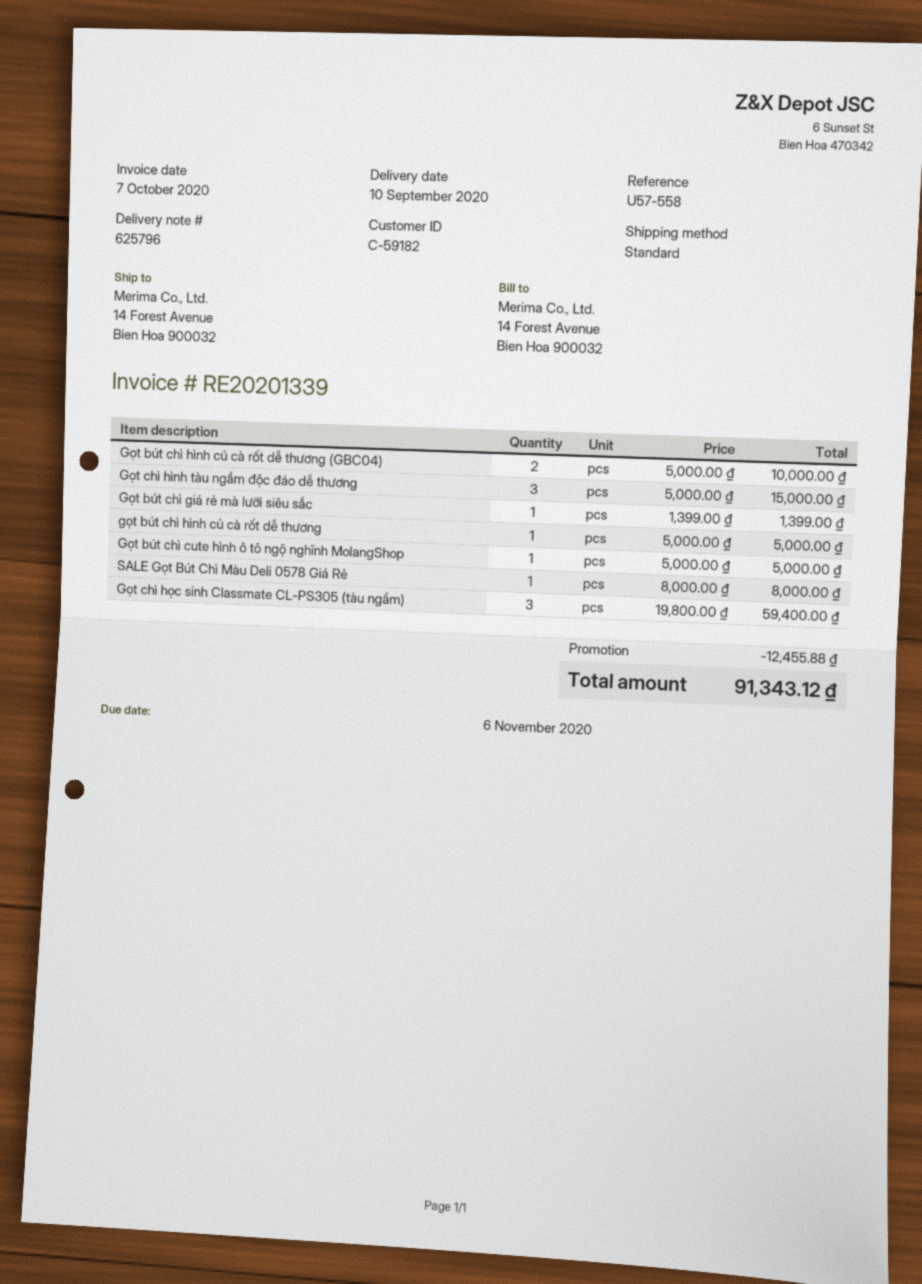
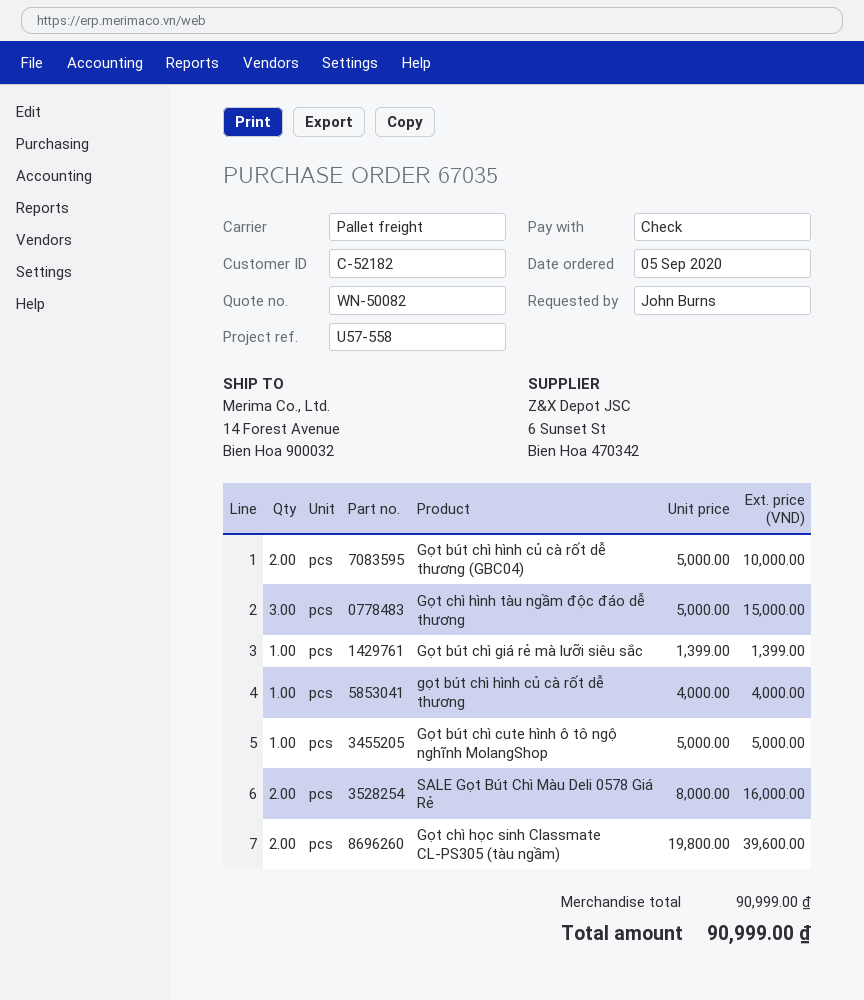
customer number: C-59182 -> C-52182
shipping method: standard -> pallet freight
gọt bút chì hình củ cà rốt dễ thương: 1 x 5000.00 = 5000.00 -> 1 x 4000.00 = 4000.00
SALE Gọt Bút Chì Màu Deli 0578 Giá Rẻ: 1 x 8000.00 = 8000.00 -> 2 x 8000.00 = 16000.00
Gọt chì học sinh Classmate CL-PS305 (tàu ngầm): 3 x 19800.00 = 59400.00 -> 2 x 19800.00 = 39600.00
discount: 12455.88 -> none
total: 91343.12 -> 90999.00

